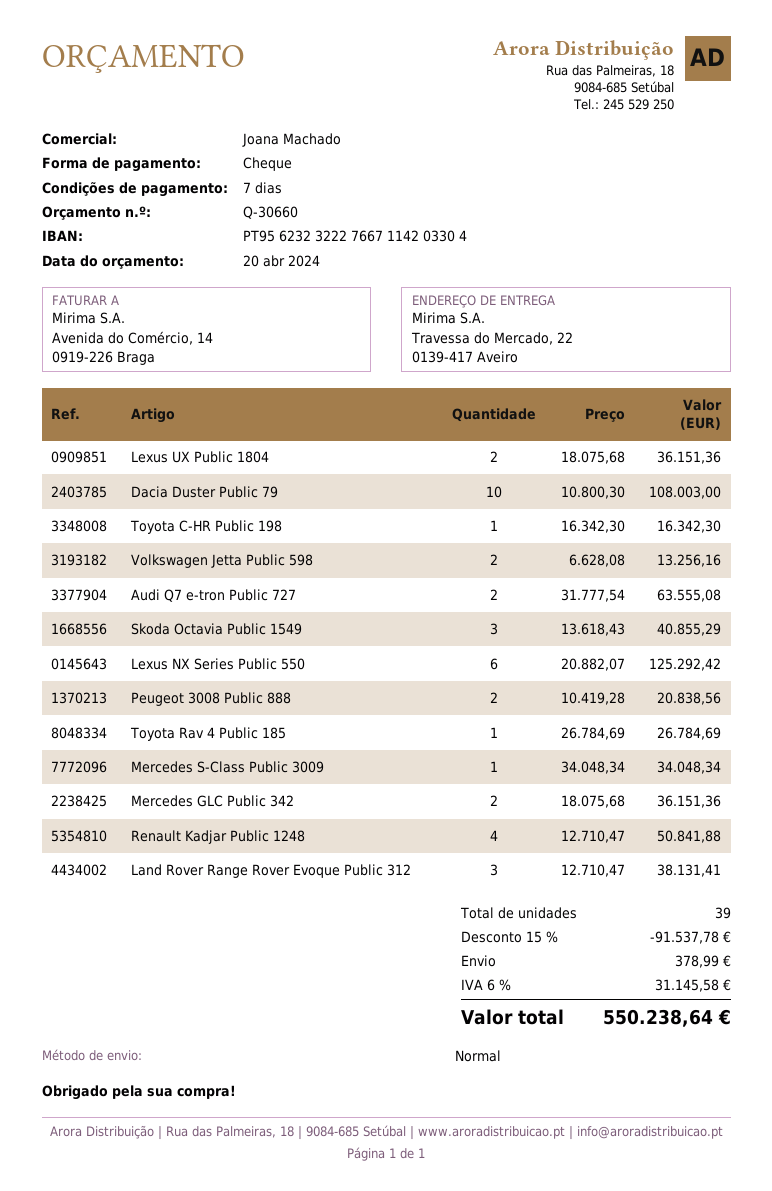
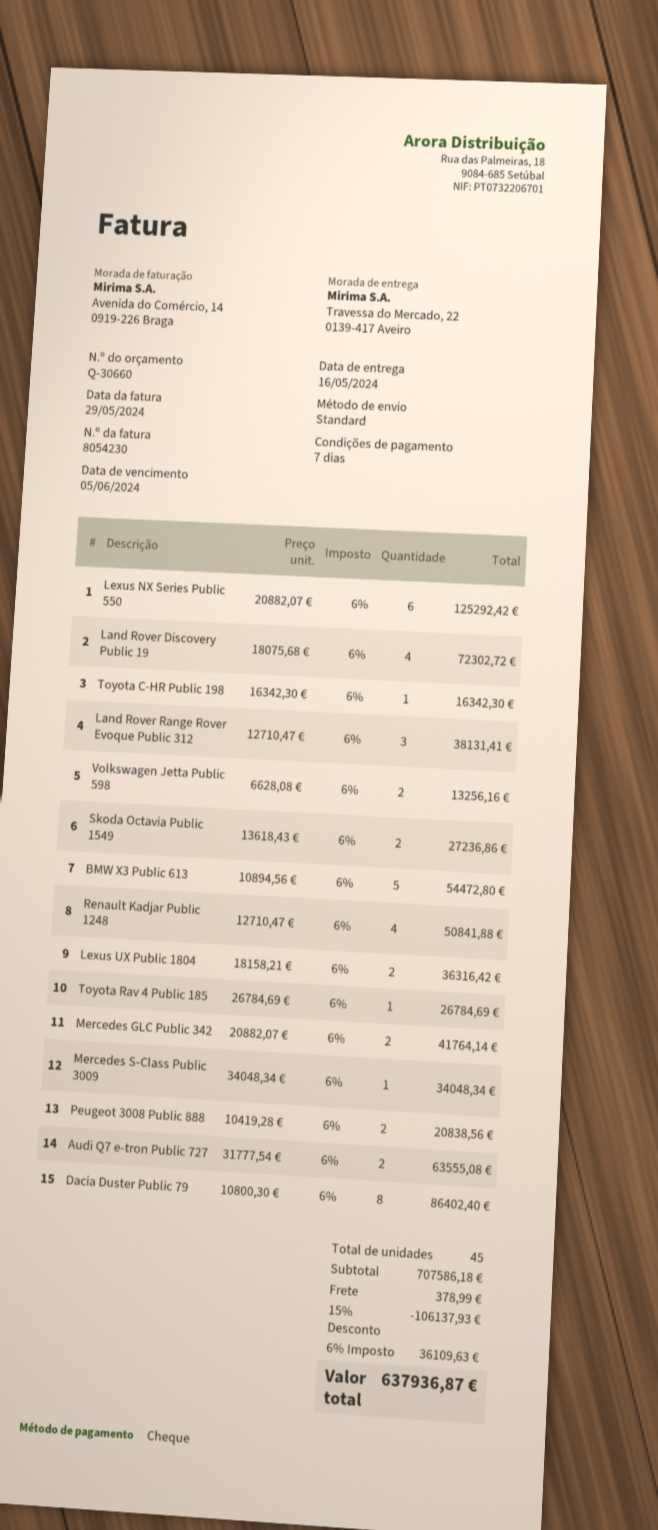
Lexus UX Public 1804: 2 x 18075.68 = 36151.36 -> 2 x 18158.21 = 36316.42
Dacia Duster Public 79: 10 x 10800.30 = 108003.00 -> 8 x 10800.30 = 86402.40
Skoda Octavia Public 1549: 3 x 13618.43 = 40855.29 -> 2 x 13618.43 = 27236.86
Mercedes GLC Public 342: 2 x 18075.68 = 36151.36 -> 2 x 20882.07 = 41764.14
Land Rover Discovery Public 19: none -> 4 x 18075.68 = 72302.72
BMW X3 Public 613: none -> 5 x 10894.56 = 54472.80
total quantity: 39 -> 45
discount: 15% = 91537.78 -> 15% = 106137.93
tax: 6% = 31145.58 -> 6% = 36109.63
total: 550238.64 -> 637936.87

